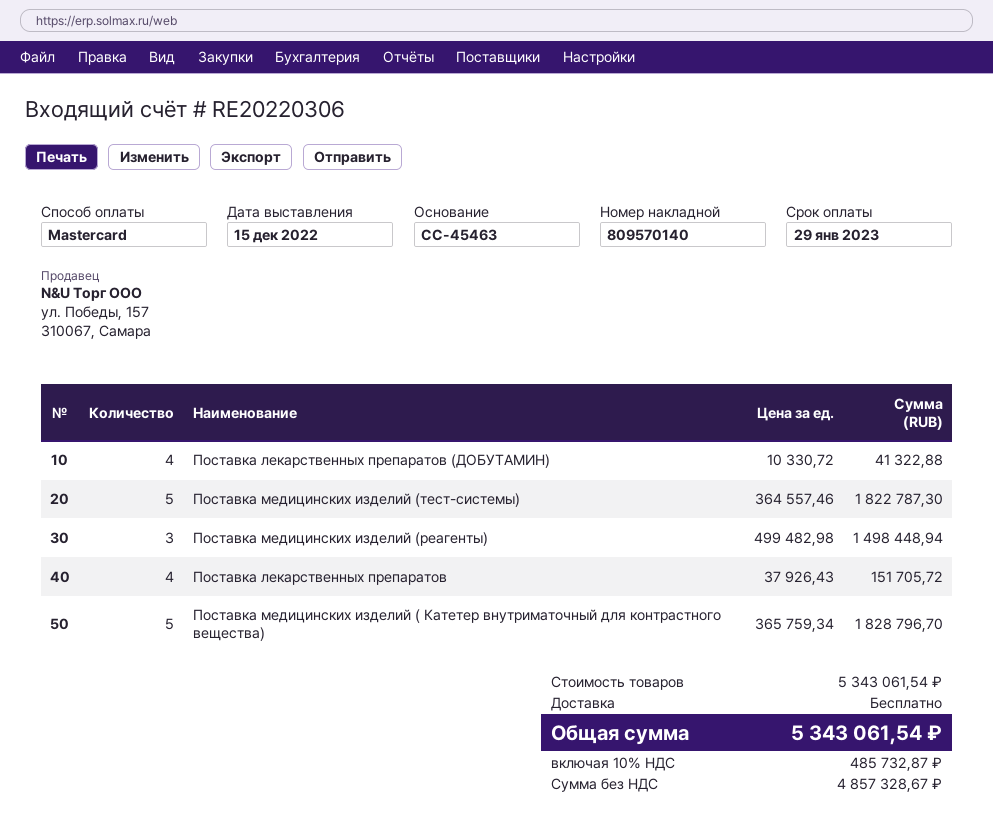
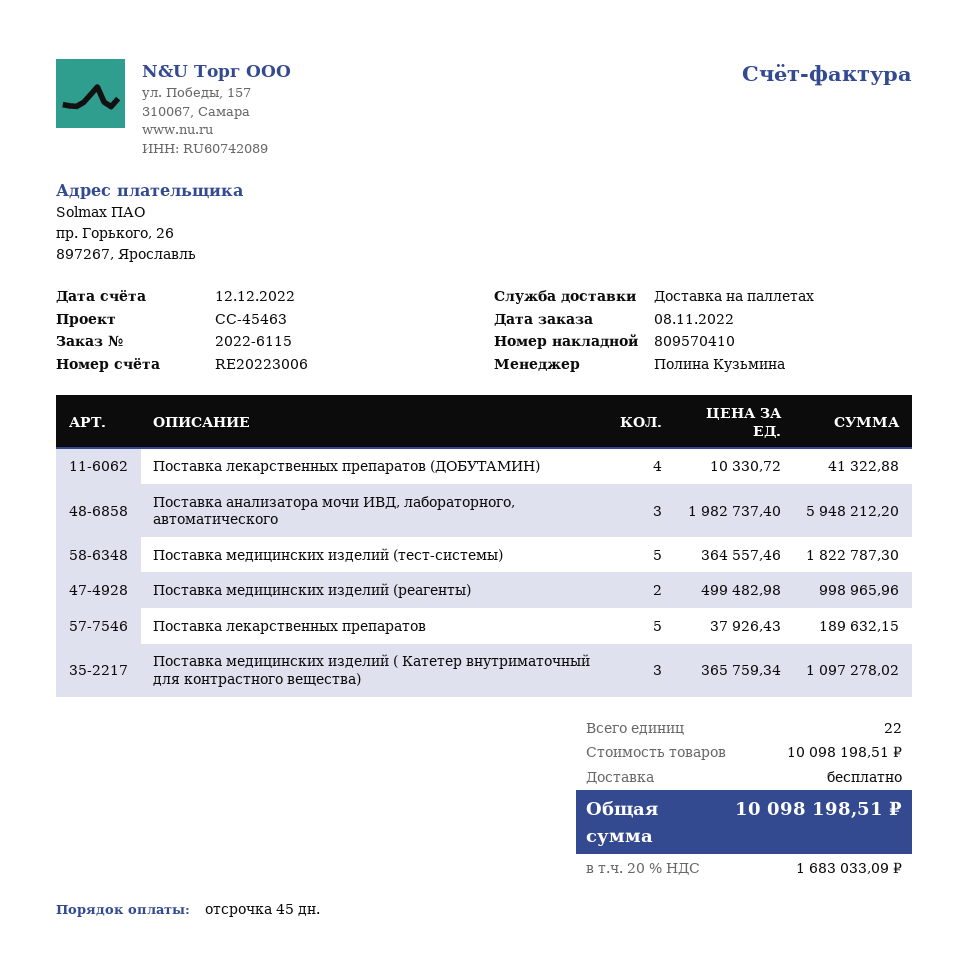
delivery note number: 809570140 -> 809570410
invoice number: RE20220306 -> RE20223006
invoice date: 2022-12-15 -> 2022-12-12
Поставка медицинских изделий (реагенты): 3 x 499482.98 = 1498448.94 -> 2 x 499482.98 = 998965.96
Поставка лекарственных препаратов: 4 x 37926.43 = 151705.72 -> 5 x 37926.43 = 189632.15
Поставка медицинских изделий ( Катетер внутриматочный для контрастного вещества): 5 x 365759.34 = 1828796.70 -> 3 x 365759.34 = 1097278.02
Поставка анализатора мочи ИВД, лабораторного, автоматического: none -> 3 x 1982737.40 = 5948212.20
subtotal: 5343061.54 -> 10098198.51
tax: 10% = 485732.87 -> 20% = 1683033.09
total: 5343061.54 -> 10098198.51

